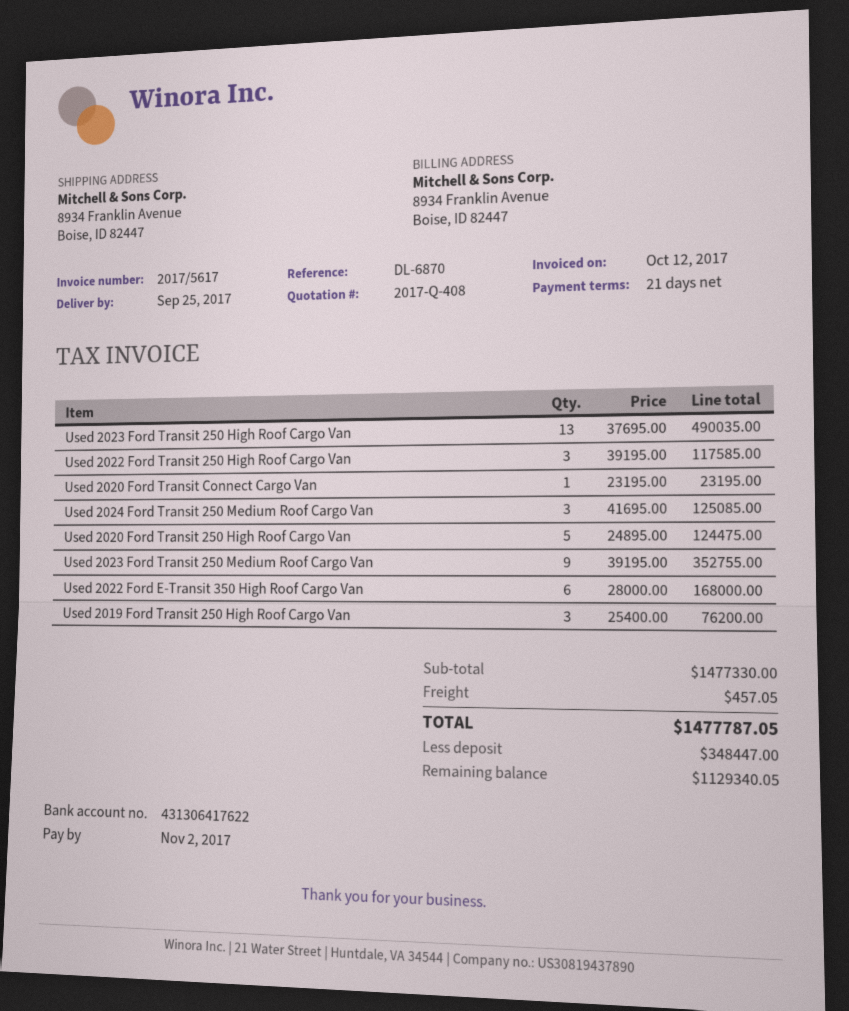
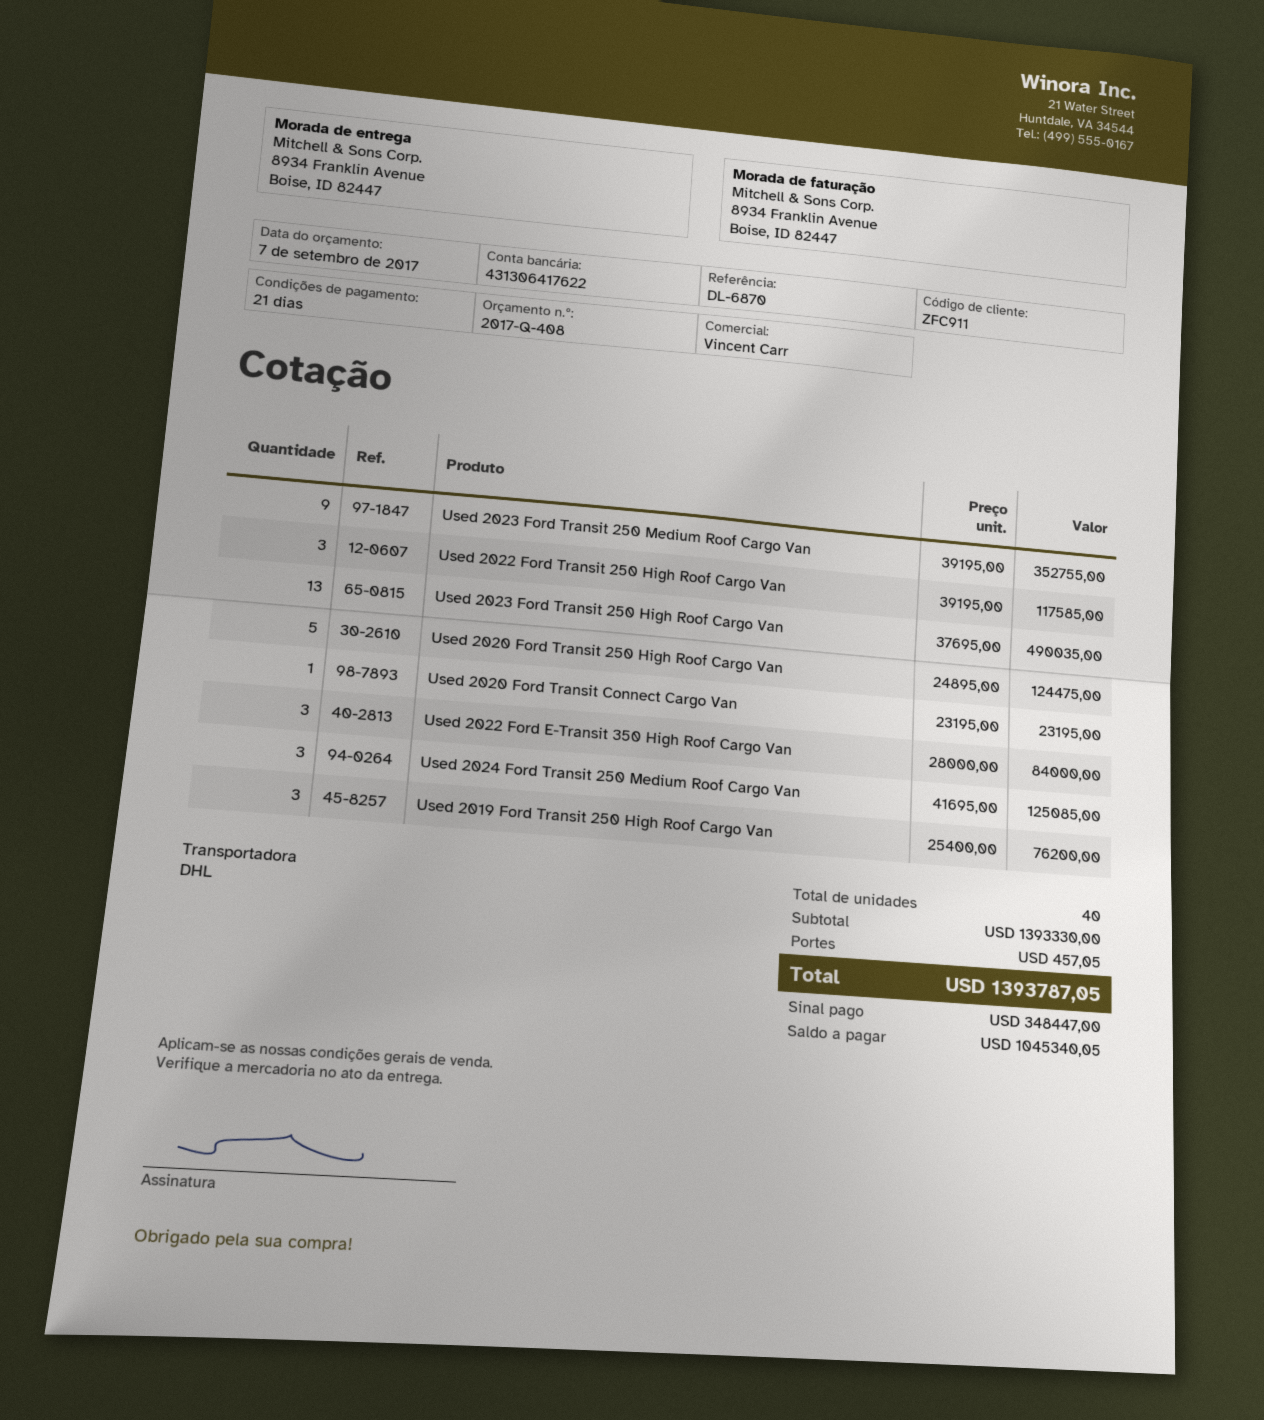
Used 2022 Ford E-Transit 350 High Roof Cargo Van: 6 x 28000.00 = 168000.00 -> 3 x 28000.00 = 84000.00
subtotal: 1477330.00 -> 1393330.00
total: 1477787.05 -> 1393787.05
balance: 1129340.05 -> 1045340.05

